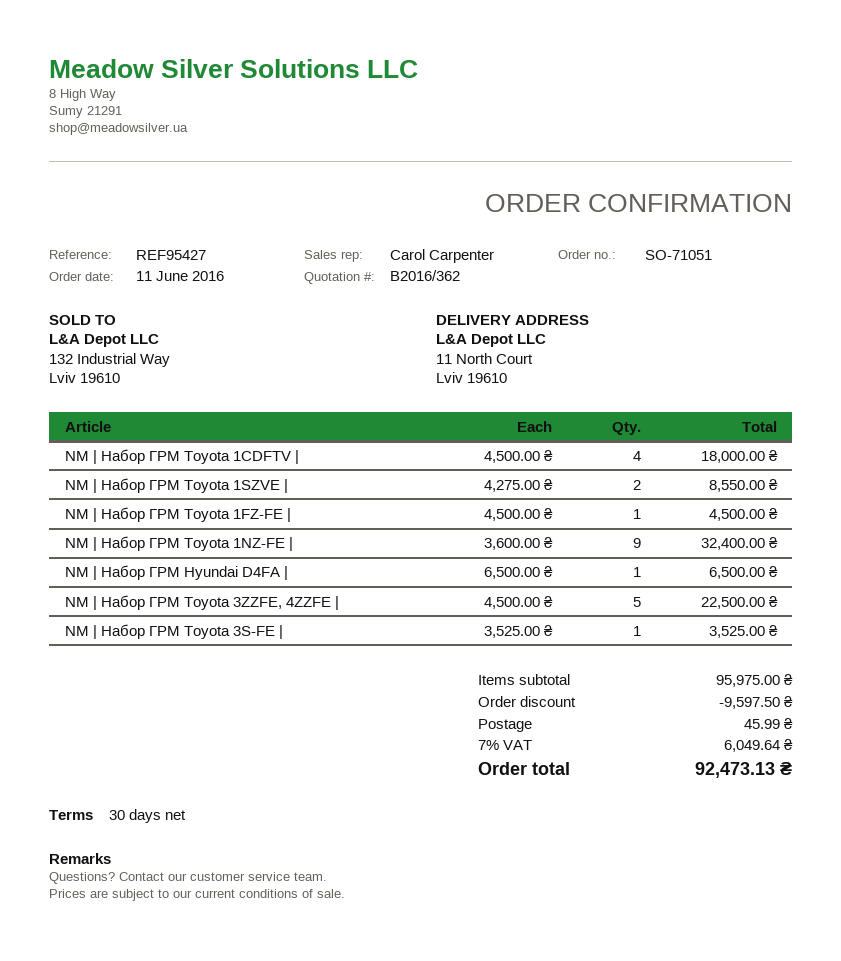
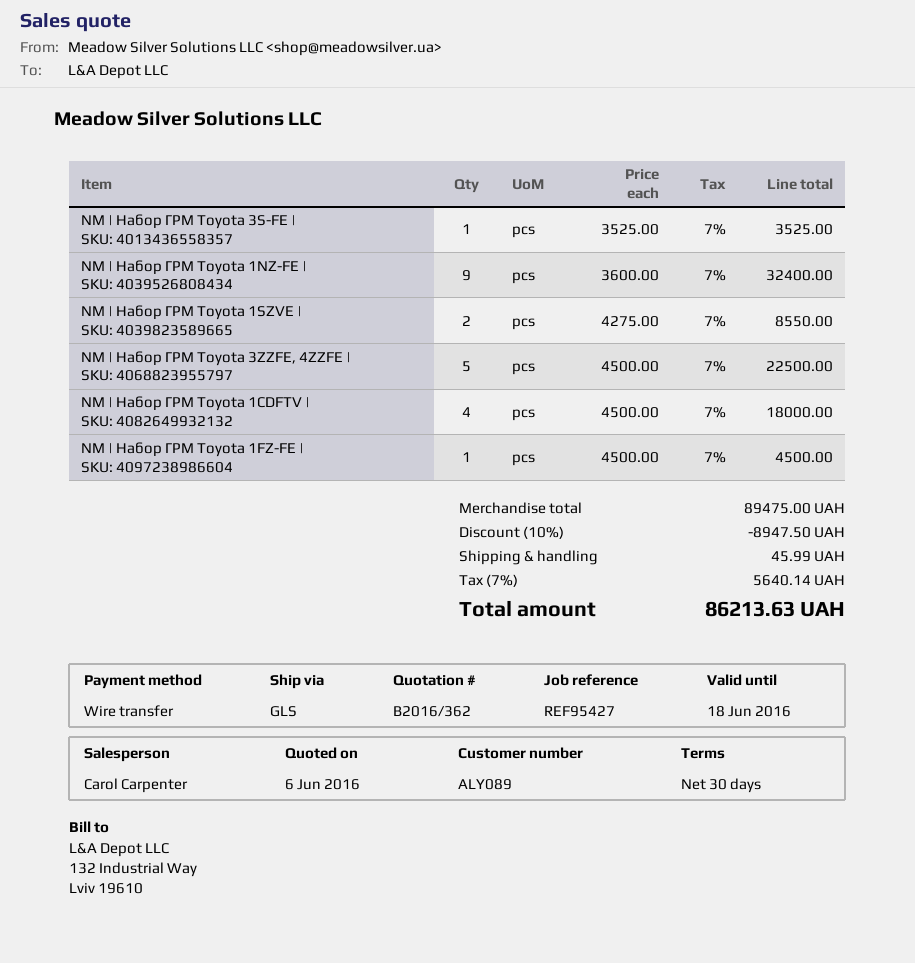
NM | Набор ГРМ Hyundai D4FA |: 1 x 6500.00 = 6500.00 -> none
subtotal: 95975.00 -> 89475.00
discount: 9597.50 -> 8947.50
tax: 7% = 6049.64 -> 7% = 5640.14
total: 92473.13 -> 86213.63

